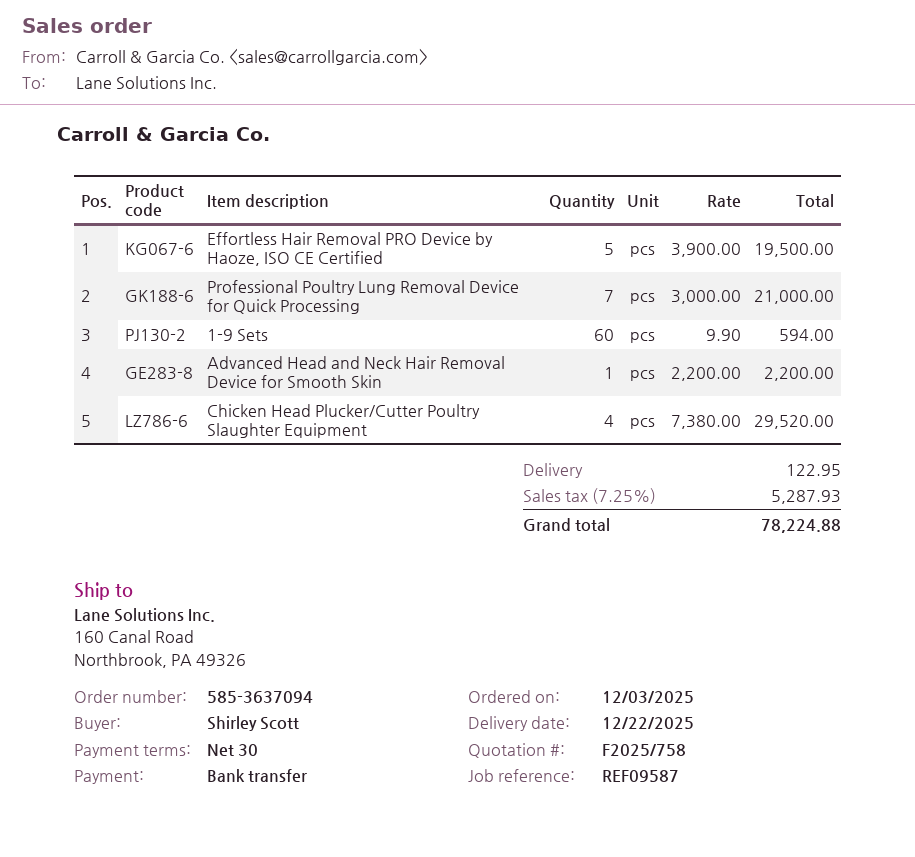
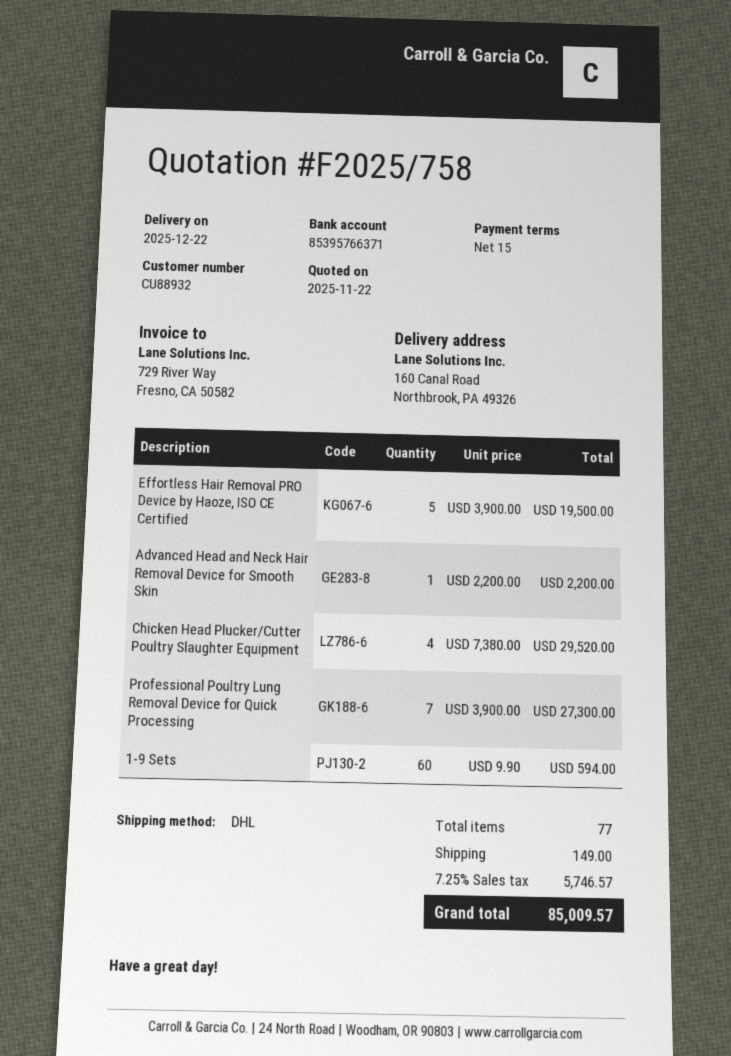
payment terms: 30 days -> 15 days
Professional Poultry Lung Removal Device for Quick Processing: 7 x 3000.00 = 21000.00 -> 7 x 3900.00 = 27300.00
shipping: 122.95 -> 149.00
tax: 7.25% = 5287.93 -> 7.25% = 5746.57
total: 78224.88 -> 85009.57

